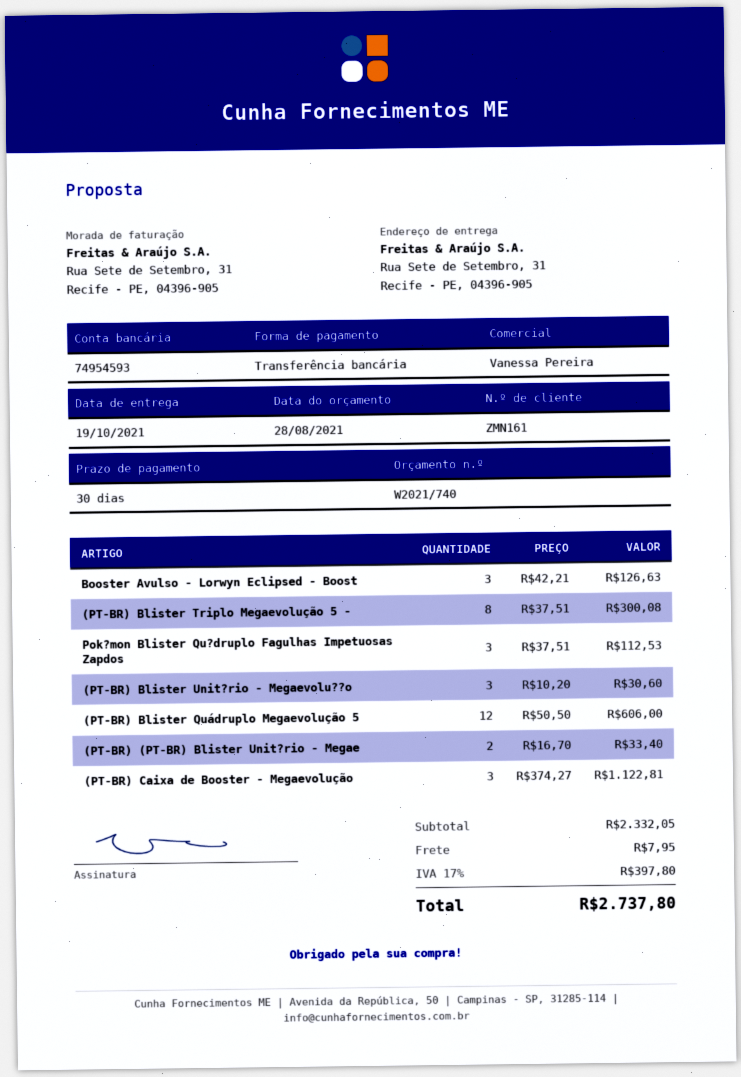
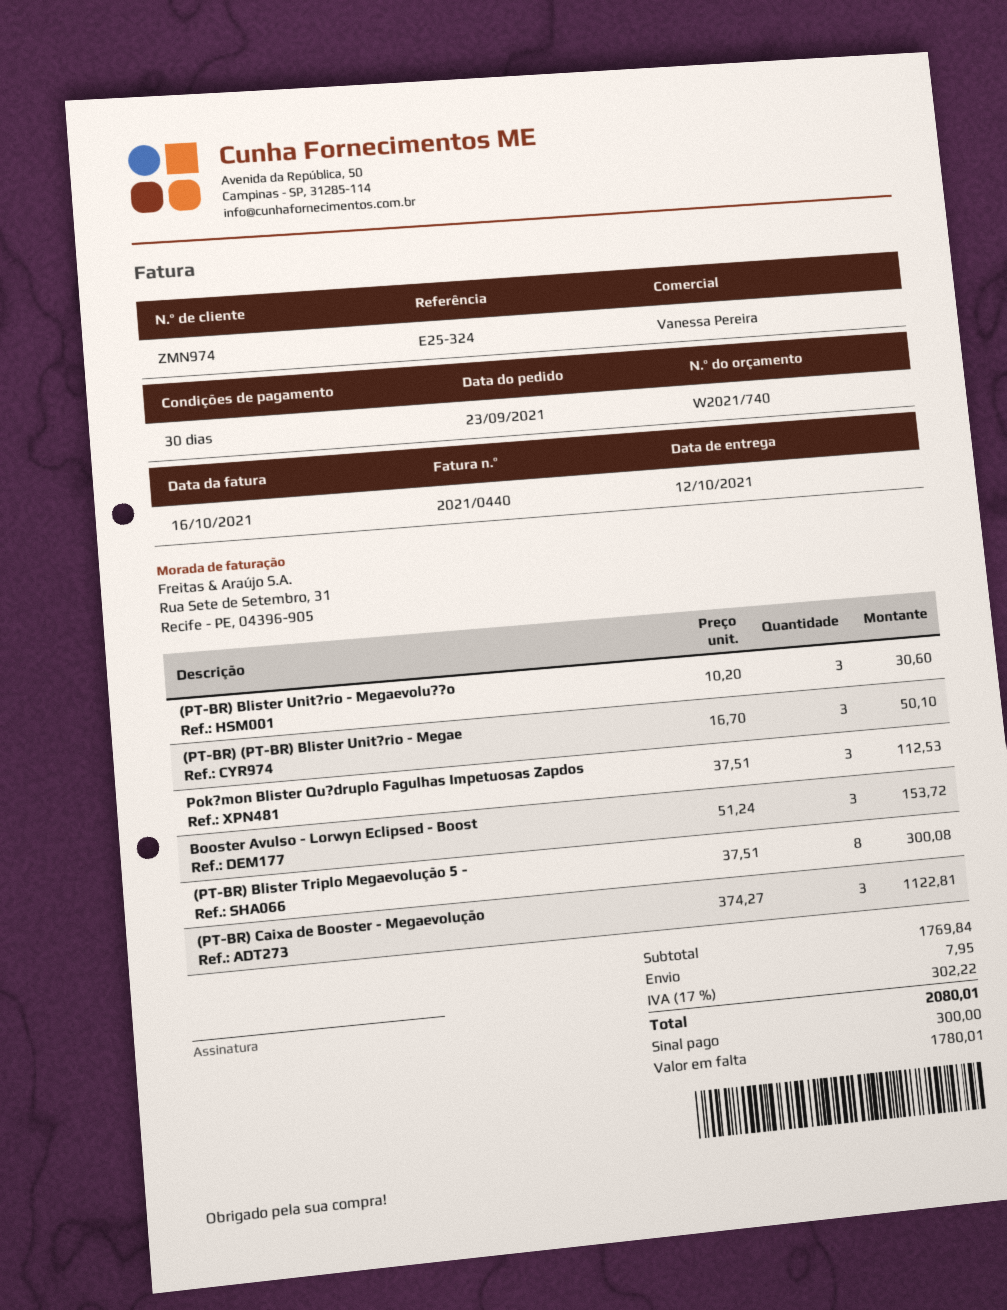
delivery date: 2021-10-19 -> 2021-10-12
customer number: ZMN161 -> ZMN974
Booster Avulso - Lorwyn Eclipsed - Boost: 3 x 42.21 = 126.63 -> 3 x 51.24 = 153.72
(PT-BR) Blister Quádruplo Megaevolução 5: 12 x 50.50 = 606.00 -> none
(PT-BR) (PT-BR) Blister Unit?rio - Megae: 2 x 16.70 = 33.40 -> 3 x 16.70 = 50.10
subtotal: 2332.05 -> 1769.84
tax: 17% = 397.80 -> 17% = 302.22
total: 2737.80 -> 2080.01

